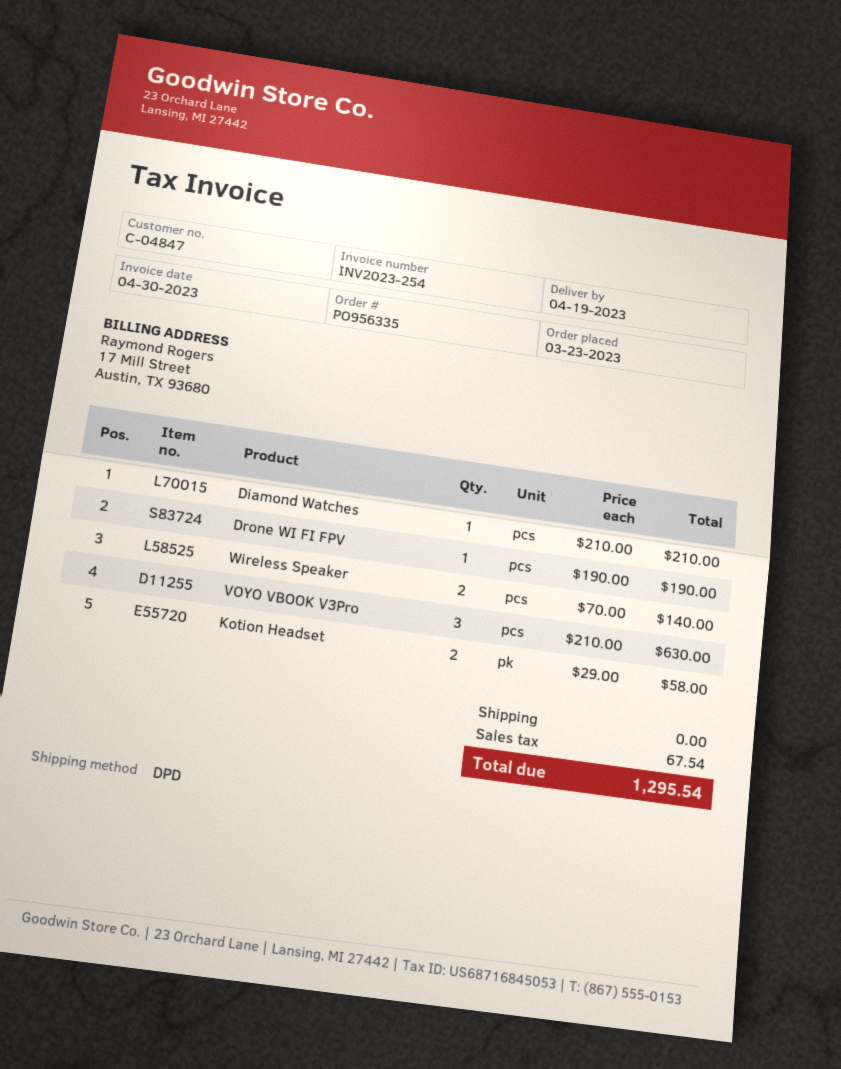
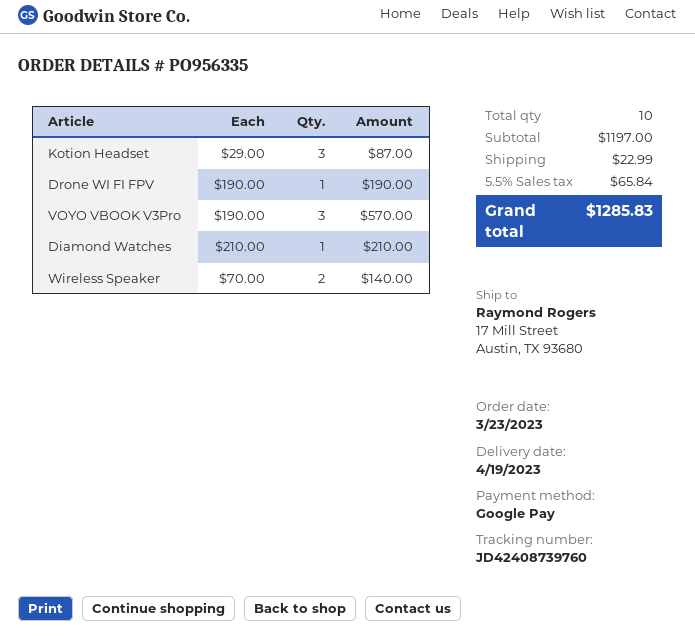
VOYO VBOOK V3Pro: 3 x 210.00 = 630.00 -> 3 x 190.00 = 570.00
Kotion Headset: 2 x 29.00 = 58.00 -> 3 x 29.00 = 87.00
shipping: 0.00 -> 22.99
tax: 67.54 -> 65.84
total: 1295.54 -> 1285.83

